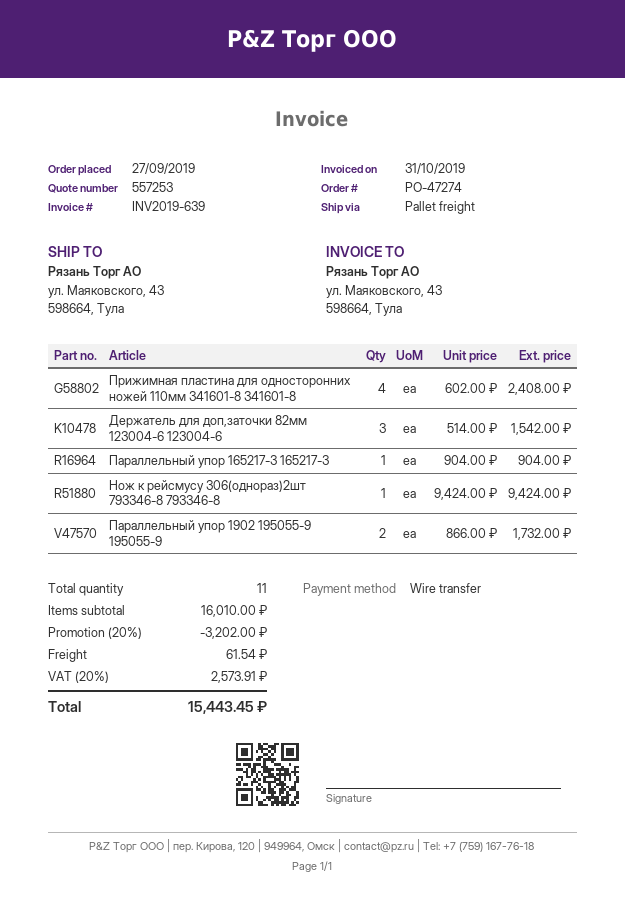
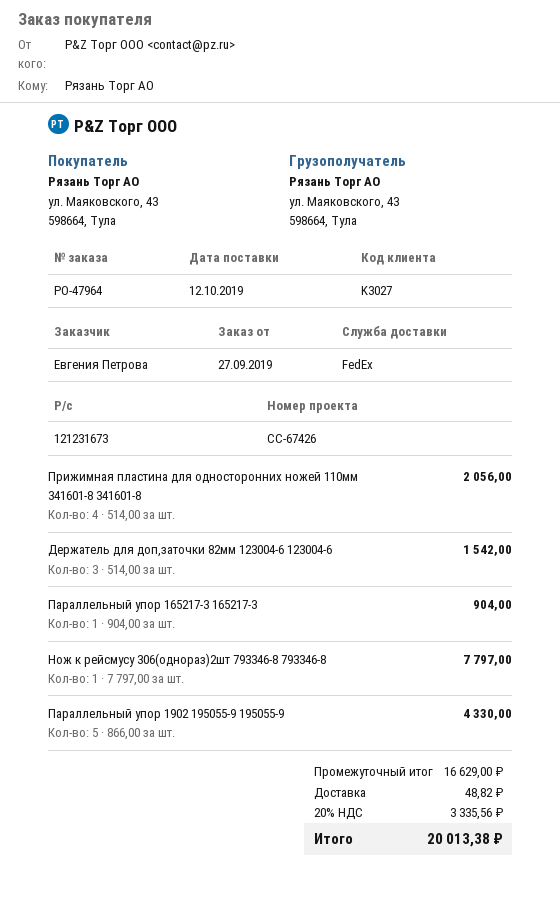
order number: PO-47274 -> PO-47964
shipping method: pallet freight -> FedEx
Прижимная пластина для односторонних ножей 110мм 341601-8 341601-8: 4 x 602.00 = 2408.00 -> 4 x 514.00 = 2056.00
Нож к рейсмусу 306(однораз)2шт 793346-8 793346-8: 1 x 9424.00 = 9424.00 -> 1 x 7797.00 = 7797.00
Параллельный упор 1902 195055-9 195055-9: 2 x 866.00 = 1732.00 -> 5 x 866.00 = 4330.00
subtotal: 16010.00 -> 16629.00
discount: 20% = 3202.00 -> none
shipping: 61.54 -> 48.82
tax: 20% = 2573.91 -> 20% = 3335.56
total: 15443.45 -> 20013.38

